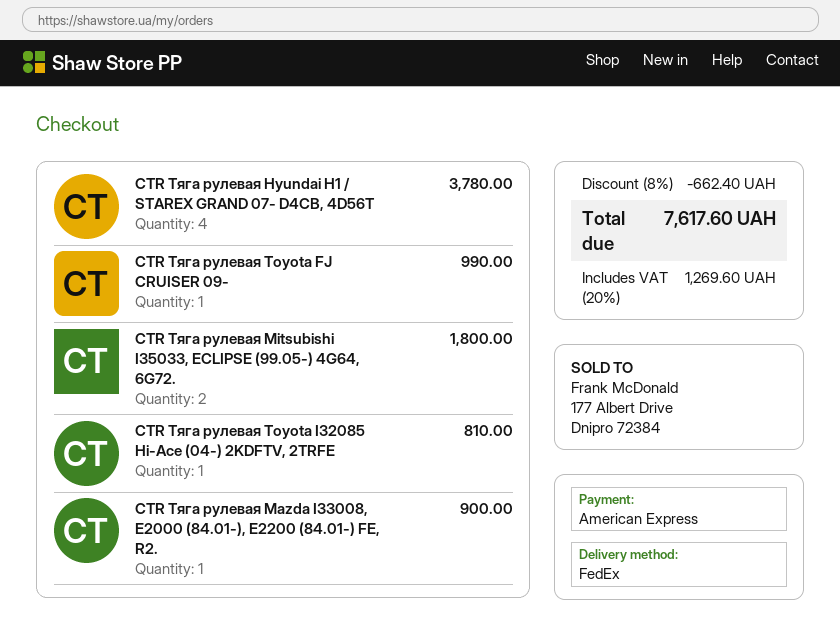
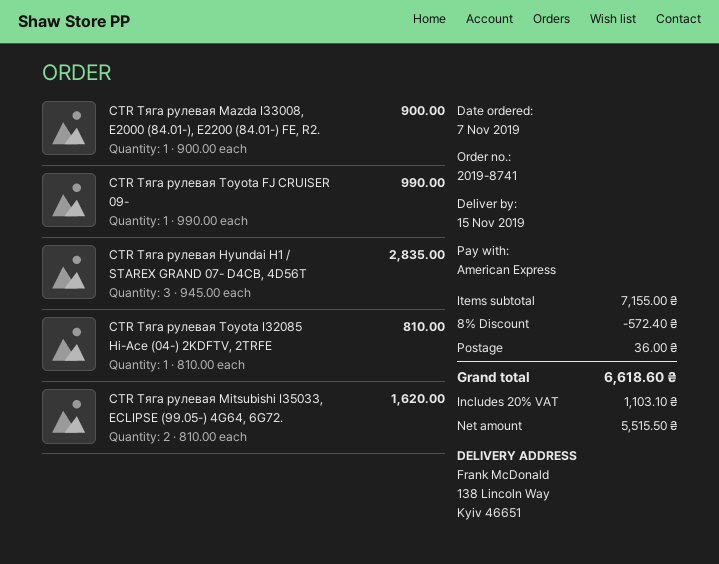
CTR Тяга рулевая Hyundai H1 / STAREX GRAND 07- D4CB, 4D56T: 4 for 3780.00 -> 3 for 2835.00
CTR Тяга рулевая Mitsubishi I35033, ECLIPSE (99.05-) 4G64, 6G72.: 2 for 1800.00 -> 2 for 1620.00
discount: 8% = 662.40 -> 8% = 572.40
shipping: none -> 36.00
tax: 20% = 1269.60 -> 20% = 1103.10
total: 7617.60 -> 6618.60

